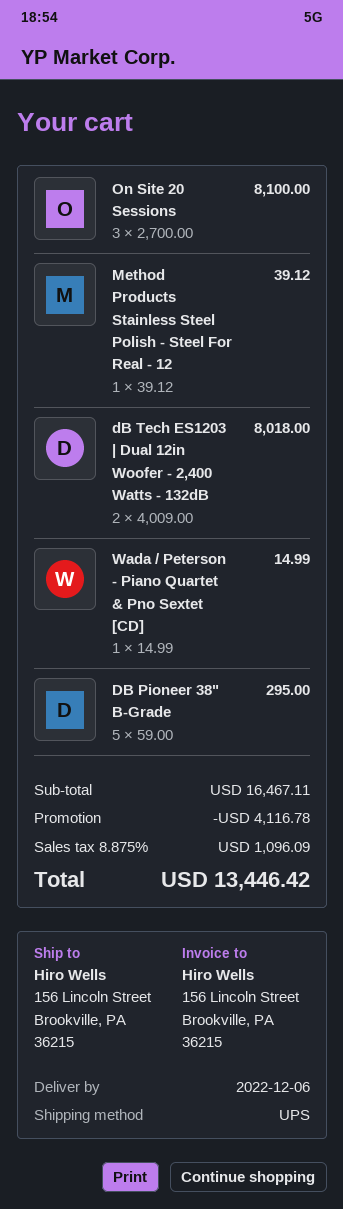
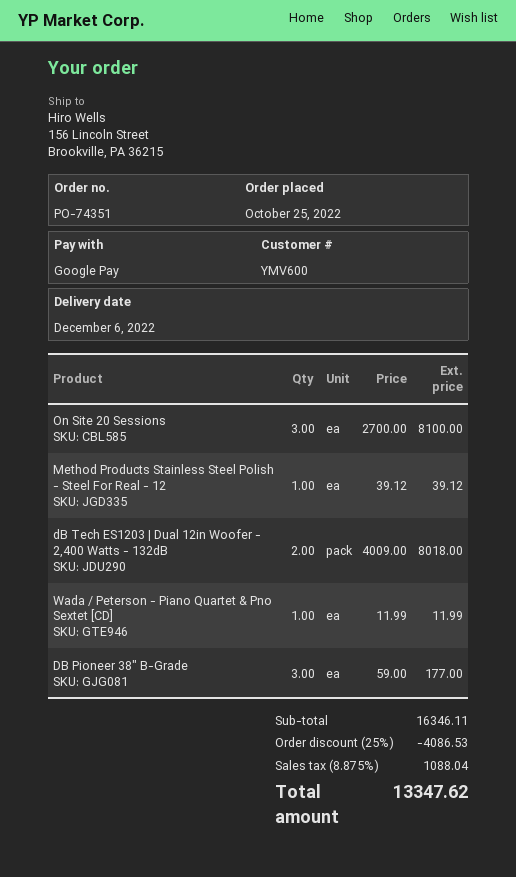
Wada / Peterson - Piano Quartet & Pno Sextet [CD]: 1 x 14.99 = 14.99 -> 1 x 11.99 = 11.99
DB Pioneer 38" B-Grade: 5 x 59.00 = 295.00 -> 3 x 59.00 = 177.00
subtotal: 16467.11 -> 16346.11
discount: 4116.78 -> 4086.53
tax: 8.875% = 1096.09 -> 8.875% = 1088.04
total: 13446.42 -> 13347.62

